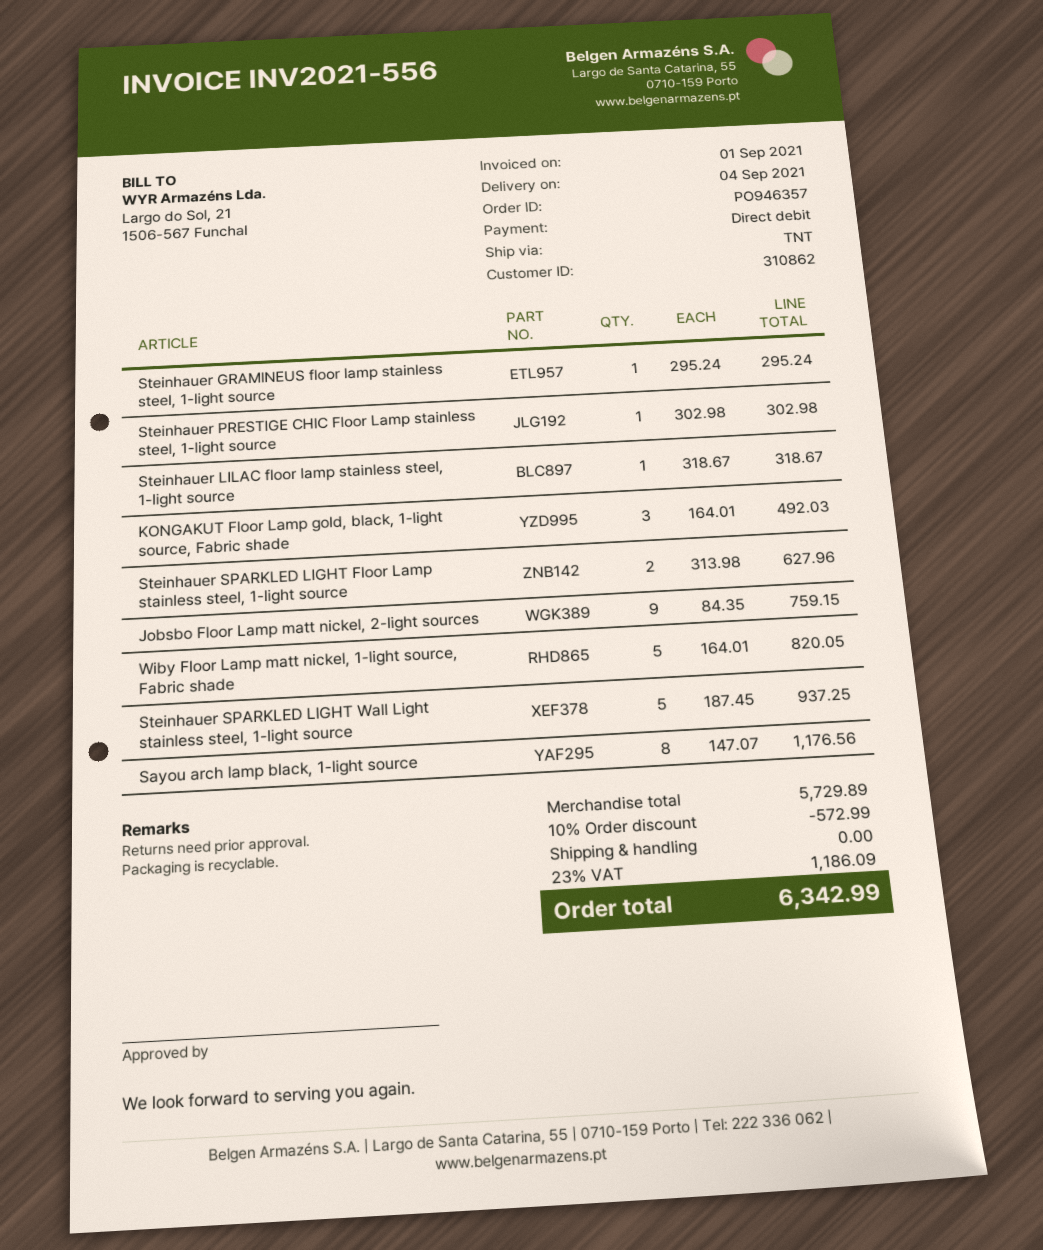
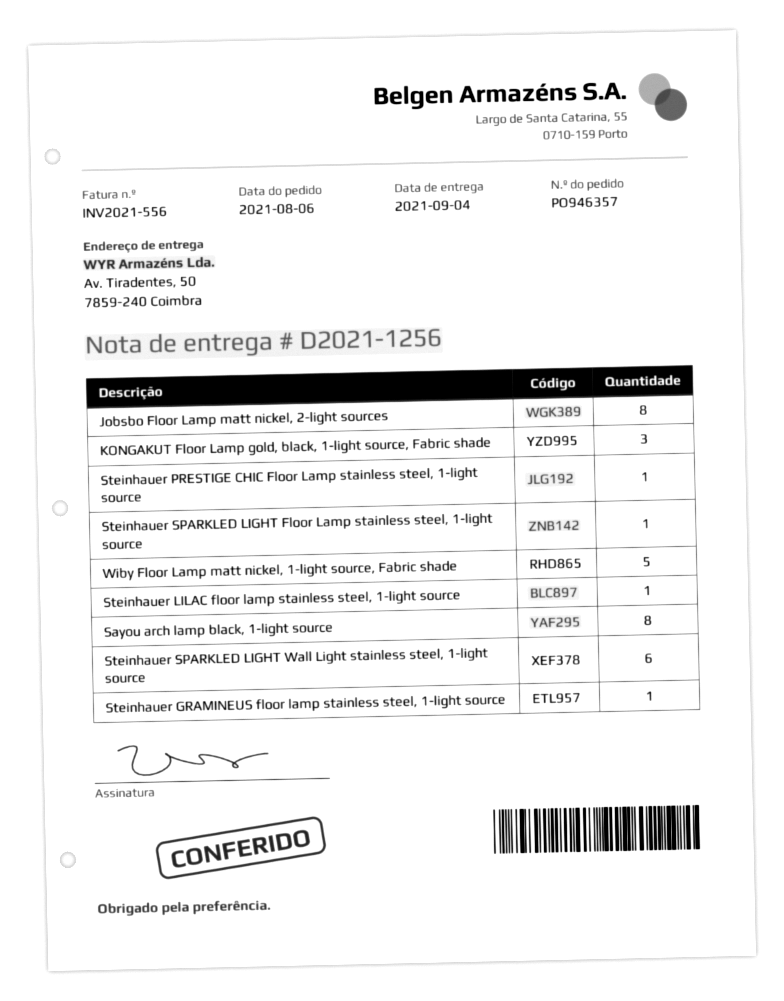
Steinhauer SPARKLED LIGHT Floor Lamp stainless steel, 1-light source: 2 -> 1
Jobsbo Floor Lamp matt nickel, 2-light sources: 9 -> 8
Steinhauer SPARKLED LIGHT Wall Light stainless steel, 1-light source: 5 -> 6

